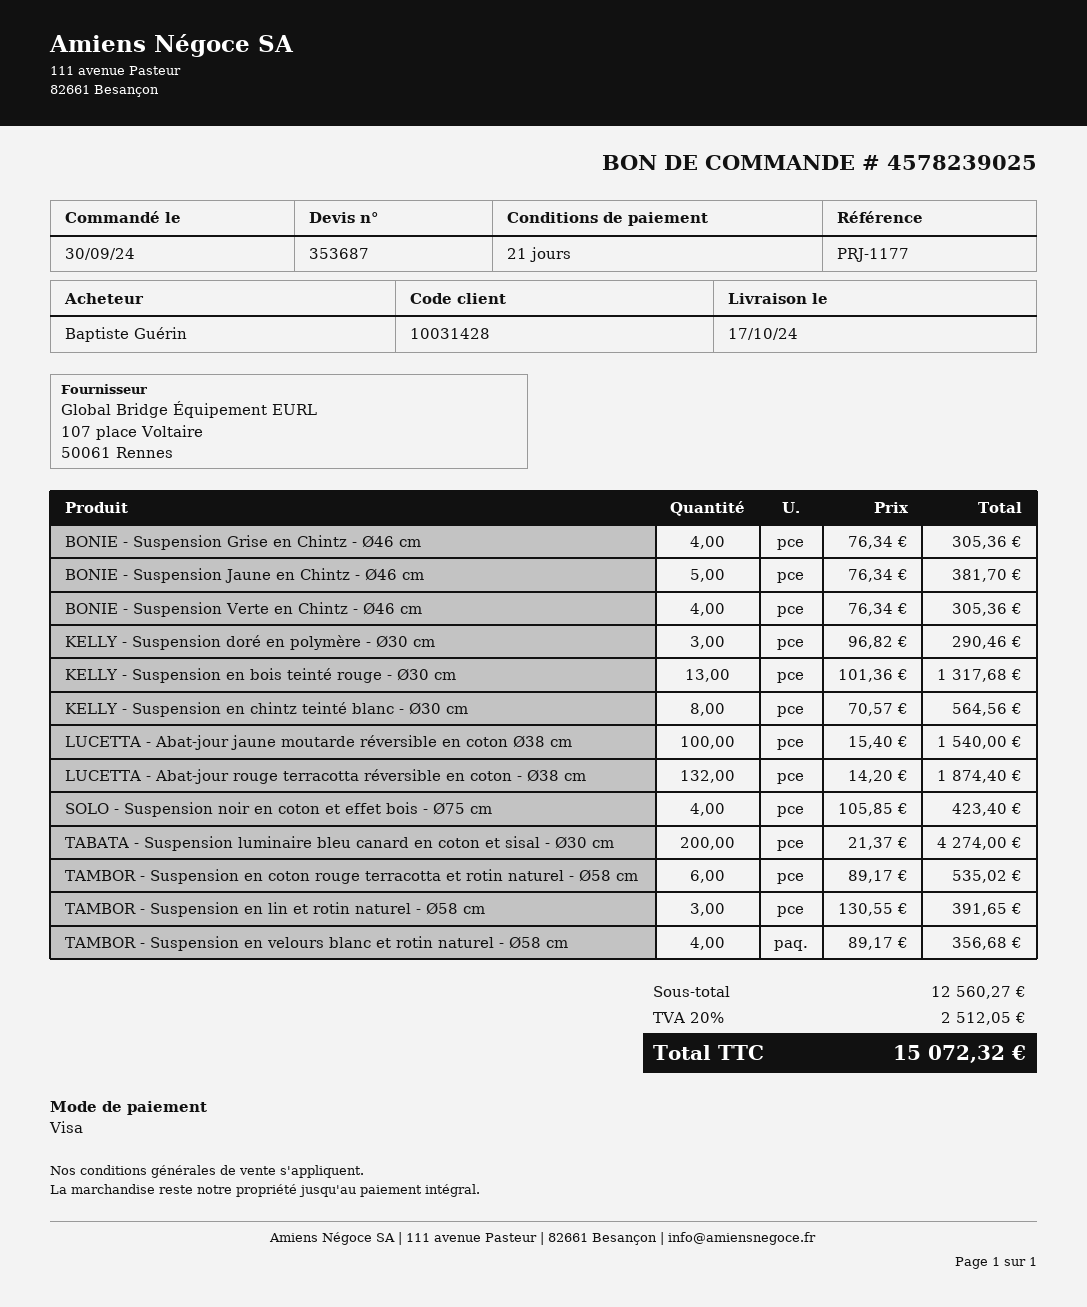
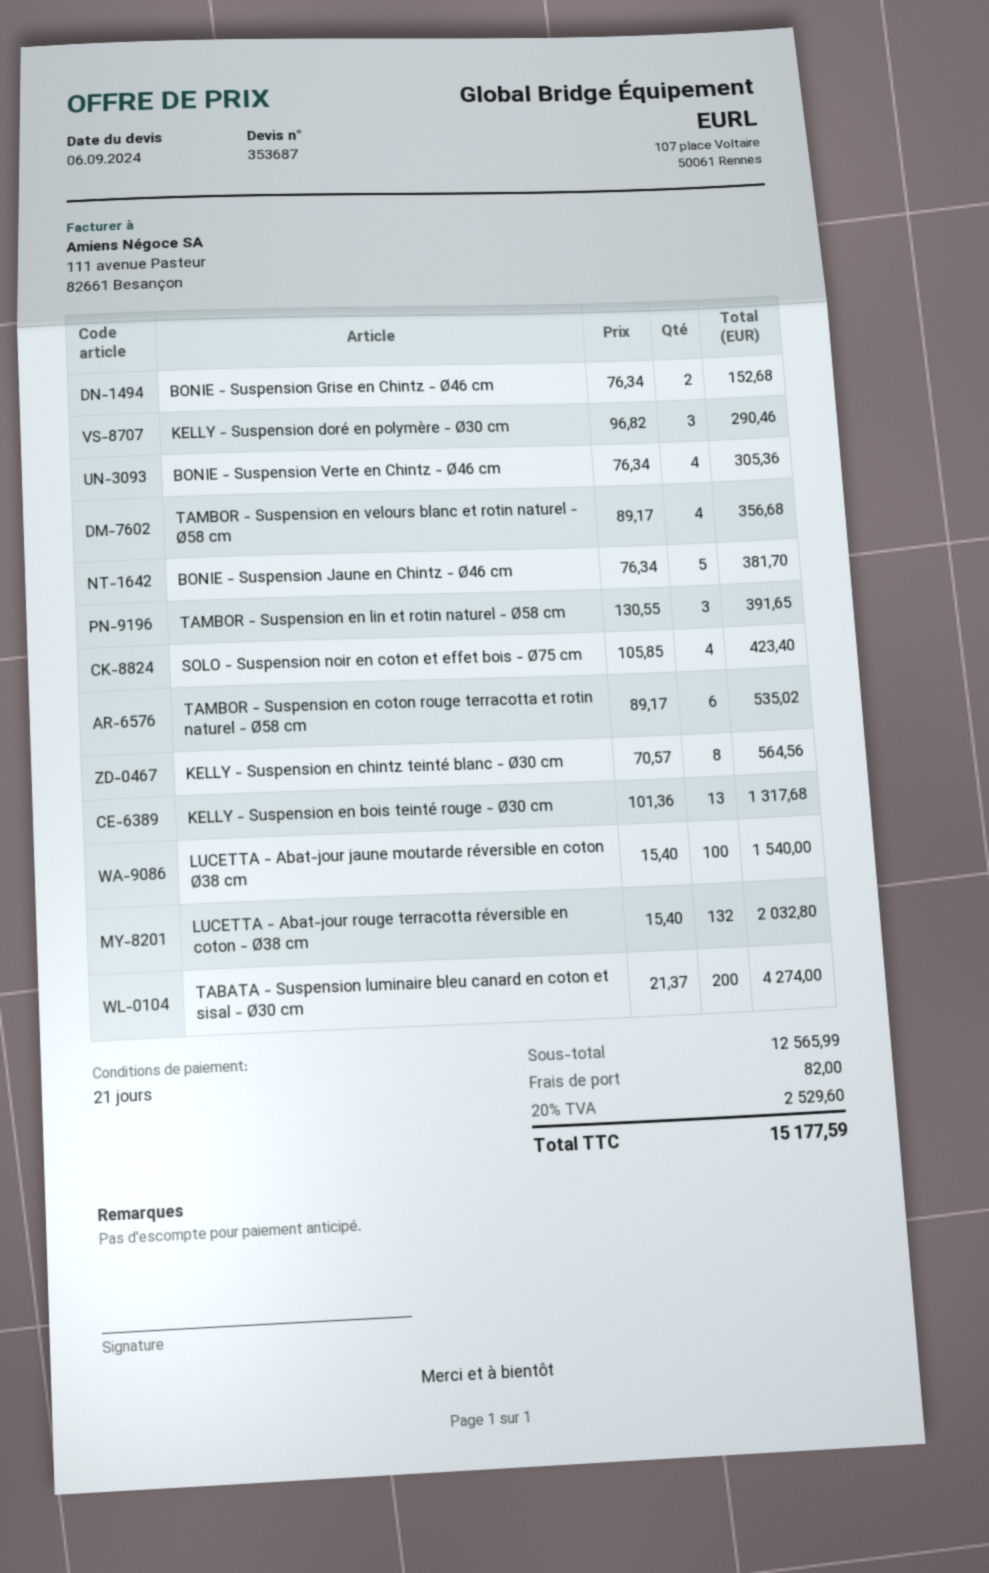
BONIE - Suspension Grise en Chintz - Ø46 cm: 4 x 76.34 = 305.36 -> 2 x 76.34 = 152.68
LUCETTA - Abat-jour rouge terracotta réversible en coton - Ø38 cm: 132 x 14.20 = 1874.40 -> 132 x 15.40 = 2032.80
subtotal: 12560.27 -> 12565.99
shipping: none -> 82.00
tax: 20% = 2512.05 -> 20% = 2529.60
total: 15072.32 -> 15177.59

